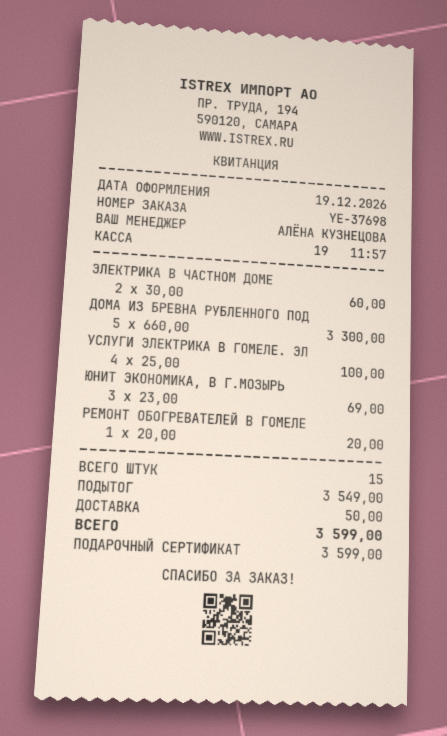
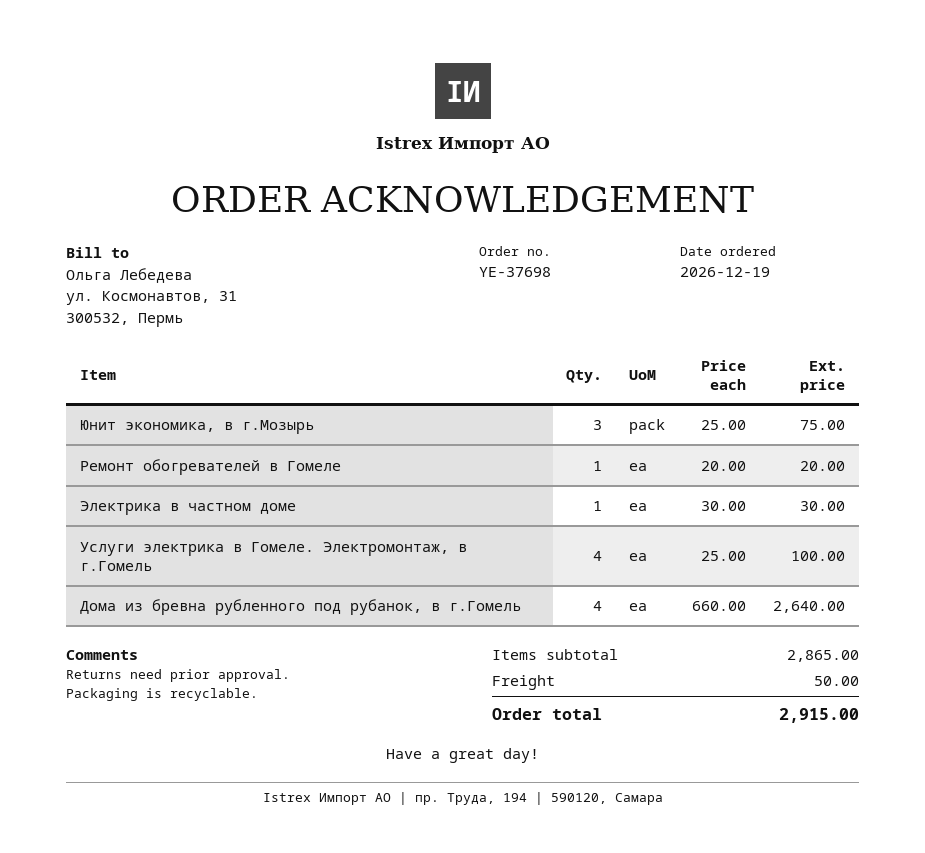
ЭЛЕКТРИКА В ЧАСТНОМ ДОМЕ: 2 x 30.00 = 60.00 -> 1 x 30.00 = 30.00
ДОМА ИЗ БРЕВНА РУБЛЕННОГО ПОД: 5 x 660.00 = 3300.00 -> 4 x 660.00 = 2640.00
ЮНИТ ЭКОНОМИКА, В Г.МОЗЫРЬ: 3 x 23.00 = 69.00 -> 3 x 25.00 = 75.00
subtotal: 3549.00 -> 2865.00
total: 3599.00 -> 2915.00

